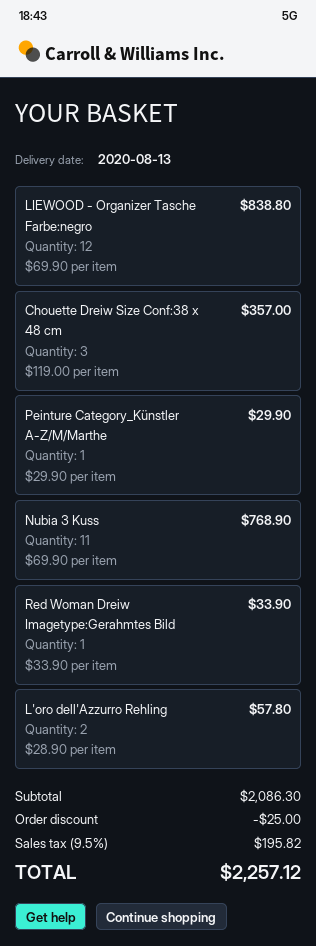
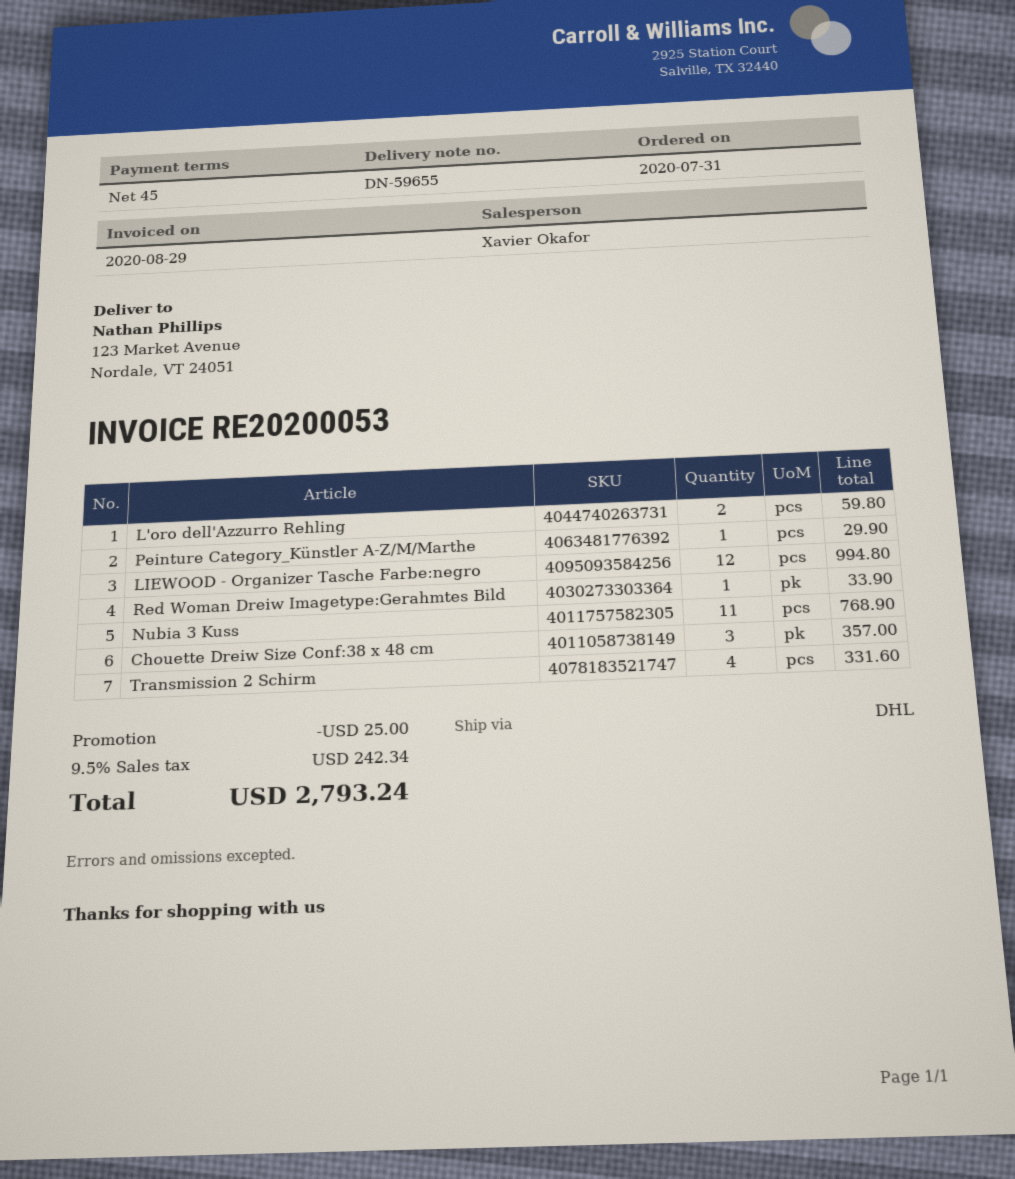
LIEWOOD - Organizer Tasche Farbe:negro: 12 for 838.80 -> 12 for 994.80
L'oro dell'Azzurro Rehling: 2 for 57.80 -> 2 for 59.80
Transmission 2 Schirm: none -> 4 for 331.60
tax: 9.5% = 195.82 -> 9.5% = 242.34
total: 2257.12 -> 2793.24

